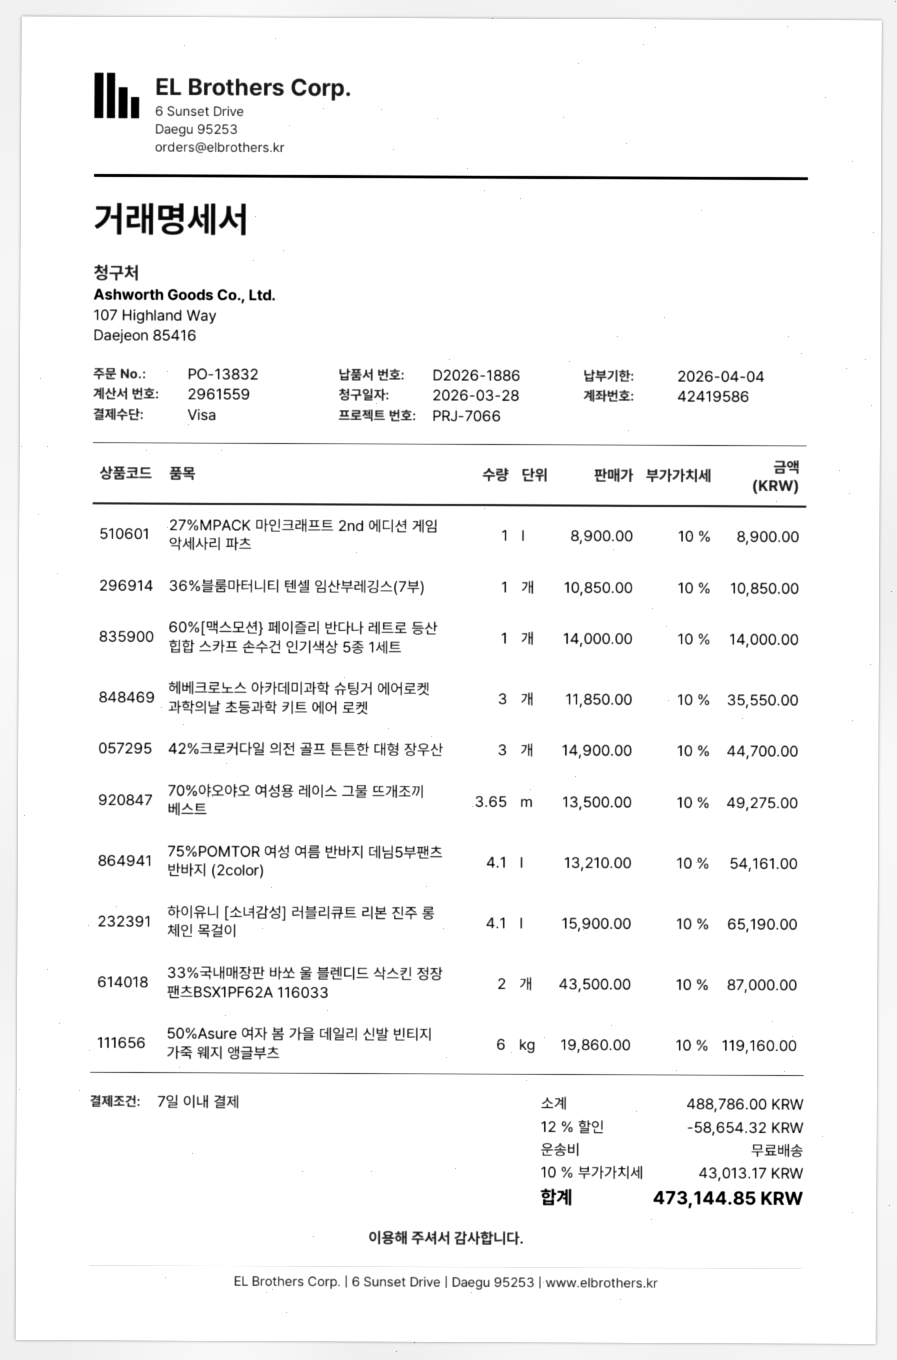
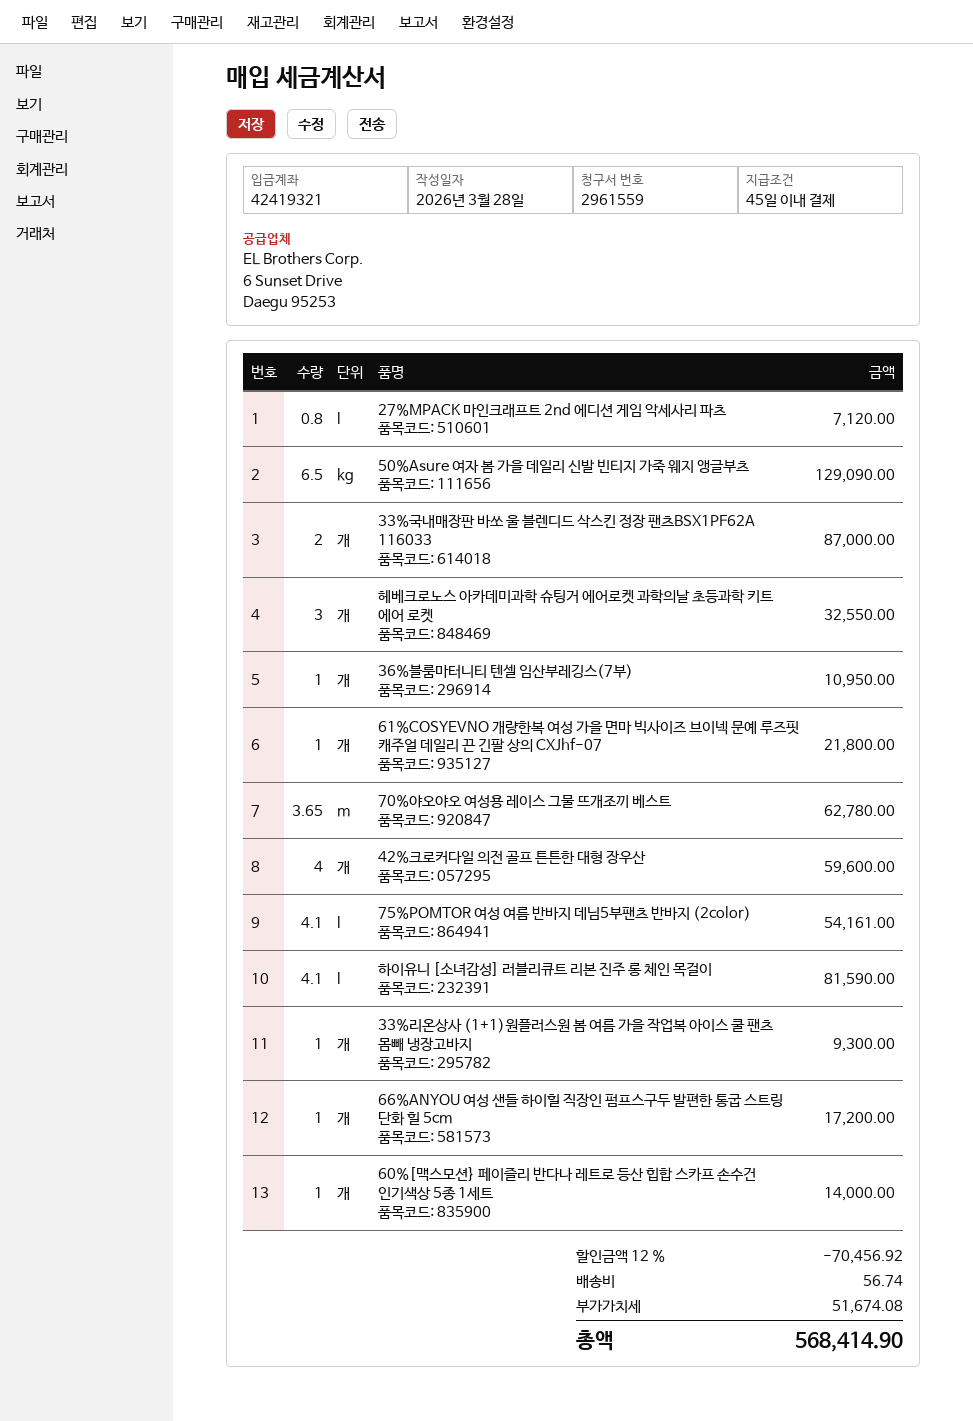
payment terms: 7 days -> 45 days
bank account: 42419586 -> 42419321
27%MPACK 마인크래프트 2nd 에디션 게임 악세사리 파츠: 1 for 8900.00 -> 0.8 for 7120.00
36%블룸마터니티 텐셀 임산부레깅스(7부): 1 for 10850.00 -> 1 for 10950.00
헤베크로노스 아카데미과학 슈팅거 에어로켓 과학의날 초등과학 키트 에어 로켓: 3 for 35550.00 -> 3 for 32550.00
42%크로커다일 의전 골프 튼튼한 대형 장우산: 3 for 44700.00 -> 4 for 59600.00
70%야오야오 여성용 레이스 그물 뜨개조끼 베스트: 3.65 for 49275.00 -> 3.65 for 62780.00
하이유니 [소녀감성] 러블리큐트 리본 진주 롱 체인 목걸이: 4.1 for 65190.00 -> 4.1 for 81590.00
50%Asure 여자 봄 가을 데일리 신발 빈티지 가죽 웨지 앵글부츠: 6 for 119160.00 -> 6.5 for 129090.00
61%COSYEVNO 개량한복 여성 가을 면마 빅사이즈 브이넥 문예 루즈핏 캐주얼 데일리 끈 긴팔 상의 CXJhf-07: none -> 1 for 21800.00
33%리온상사 (1+1)원플러스원 봄 여름 가을 작업복 아이스 쿨 팬츠 몸빼 냉장고바지: none -> 1 for 9300.00
66%ANYOU 여성 샌들 하이힐 직장인 펌프스구두 발편한 통굽 스트링 단화 힐 5cm: none -> 1 for 17200.00
discount: 12% = 58654.32 -> 12% = 70456.92
shipping: 0.00 -> 56.74
tax: 43013.17 -> 51674.08
total: 473144.85 -> 568414.90

